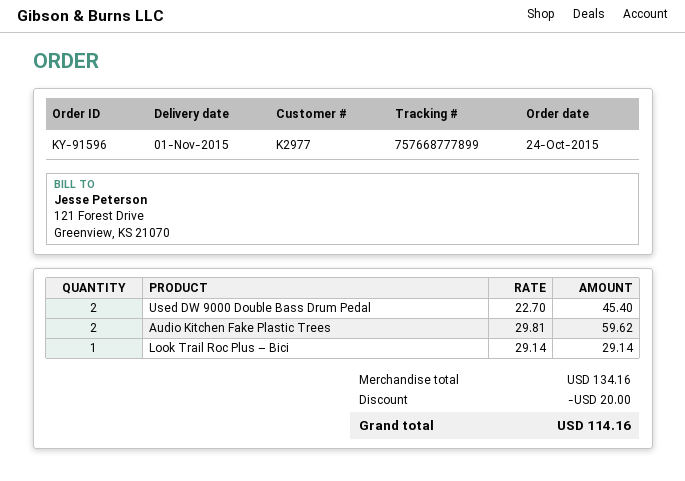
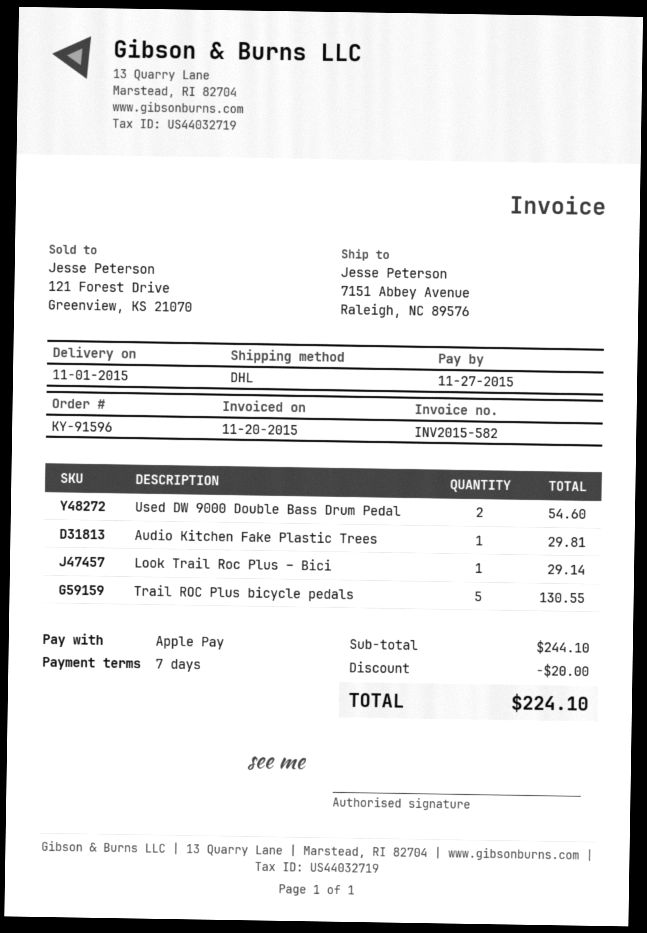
Used DW 9000 Double Bass Drum Pedal: 2 for 45.40 -> 2 for 54.60
Audio Kitchen Fake Plastic Trees: 2 for 59.62 -> 1 for 29.81
Trail ROC Plus bicycle pedals: none -> 5 for 130.55
subtotal: 134.16 -> 244.10
total: 114.16 -> 224.10

